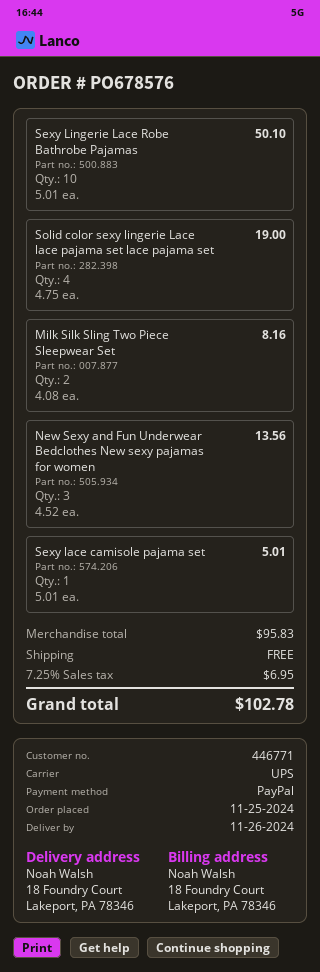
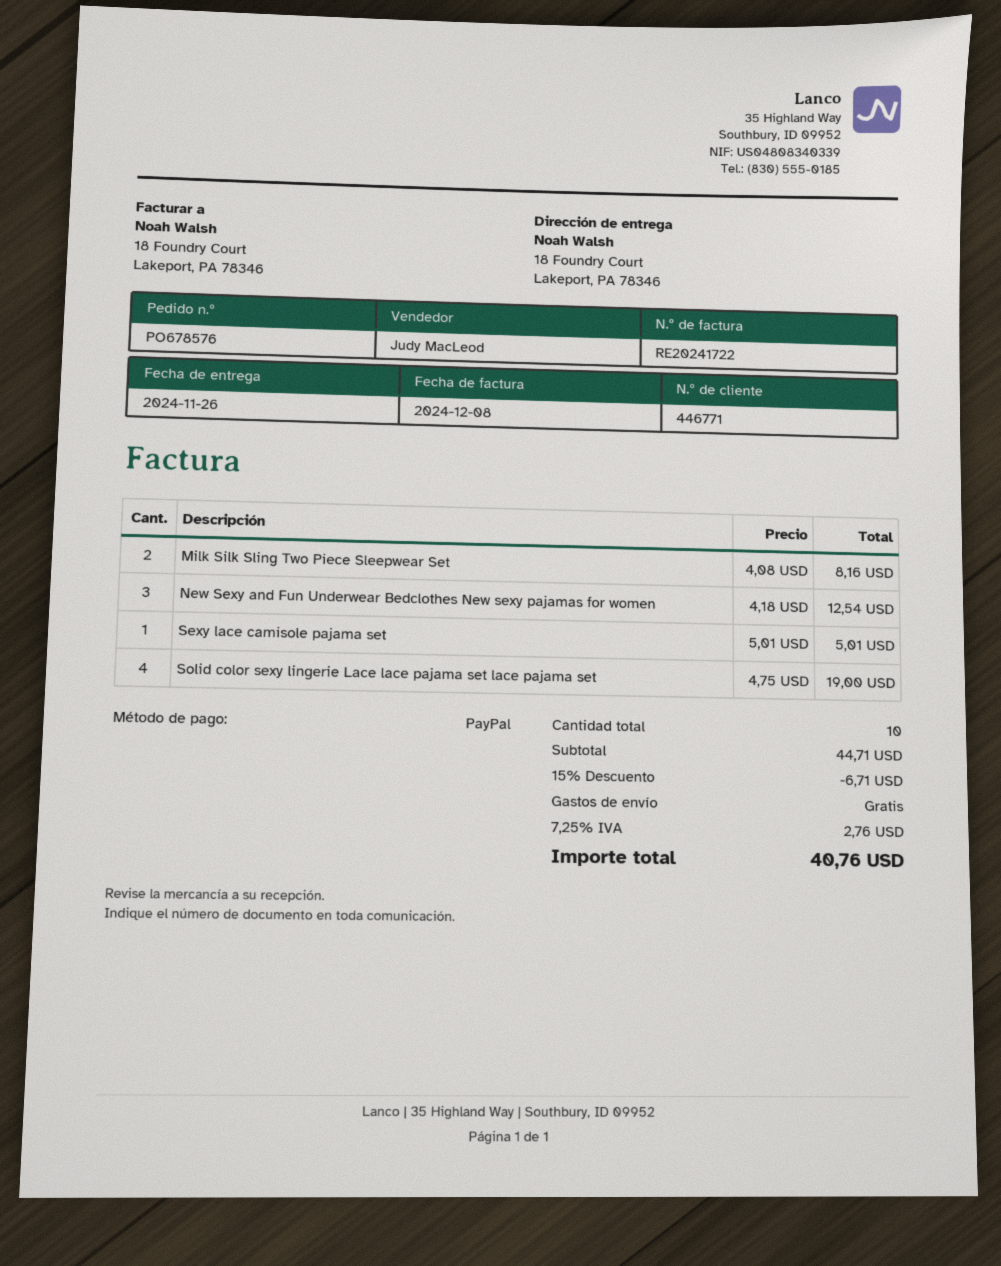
Sexy Lingerie Lace Robe Bathrobe Pajamas: 10 x 5.01 = 50.10 -> none
New Sexy and Fun Underwear Bedclothes New sexy pajamas for women: 3 x 4.52 = 13.56 -> 3 x 4.18 = 12.54
subtotal: 95.83 -> 44.71
discount: none -> 15% = 6.71
tax: 7.25% = 6.95 -> 7.25% = 2.76
total: 102.78 -> 40.76

